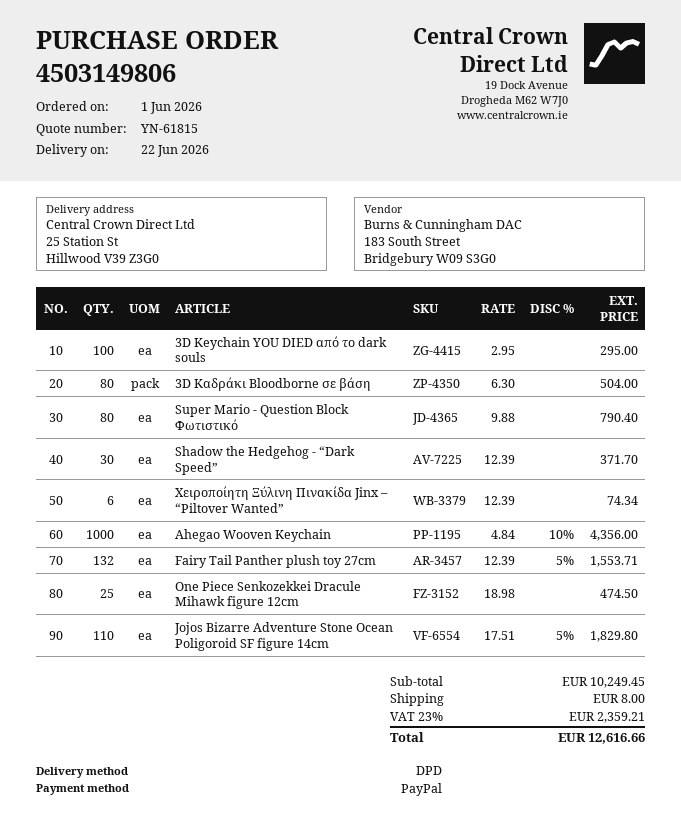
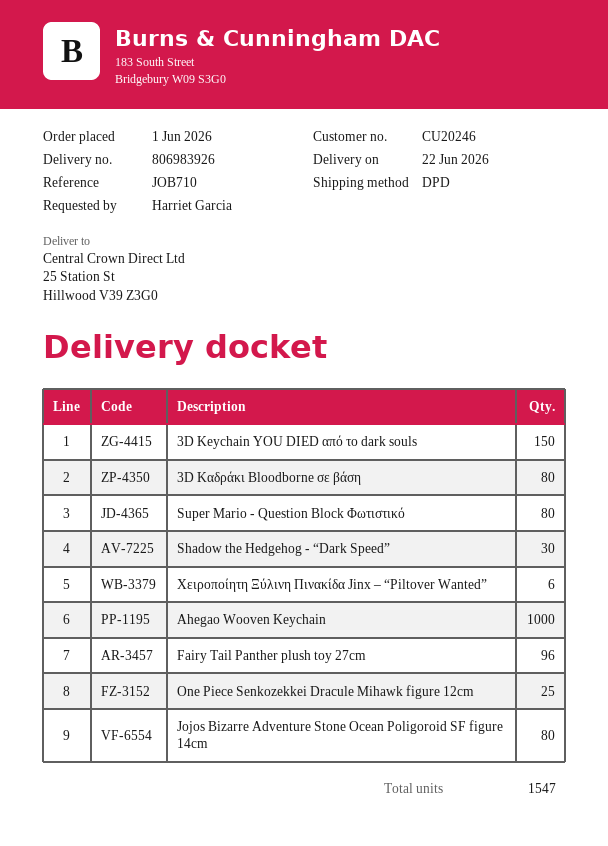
3D Keychain YOU DIED από το dark souls: 100 -> 150
Fairy Tail Panther plush toy 27cm: 132 -> 96
Jojos Bizarre Adventure Stone Ocean Poligoroid SF figure 14cm: 110 -> 80

